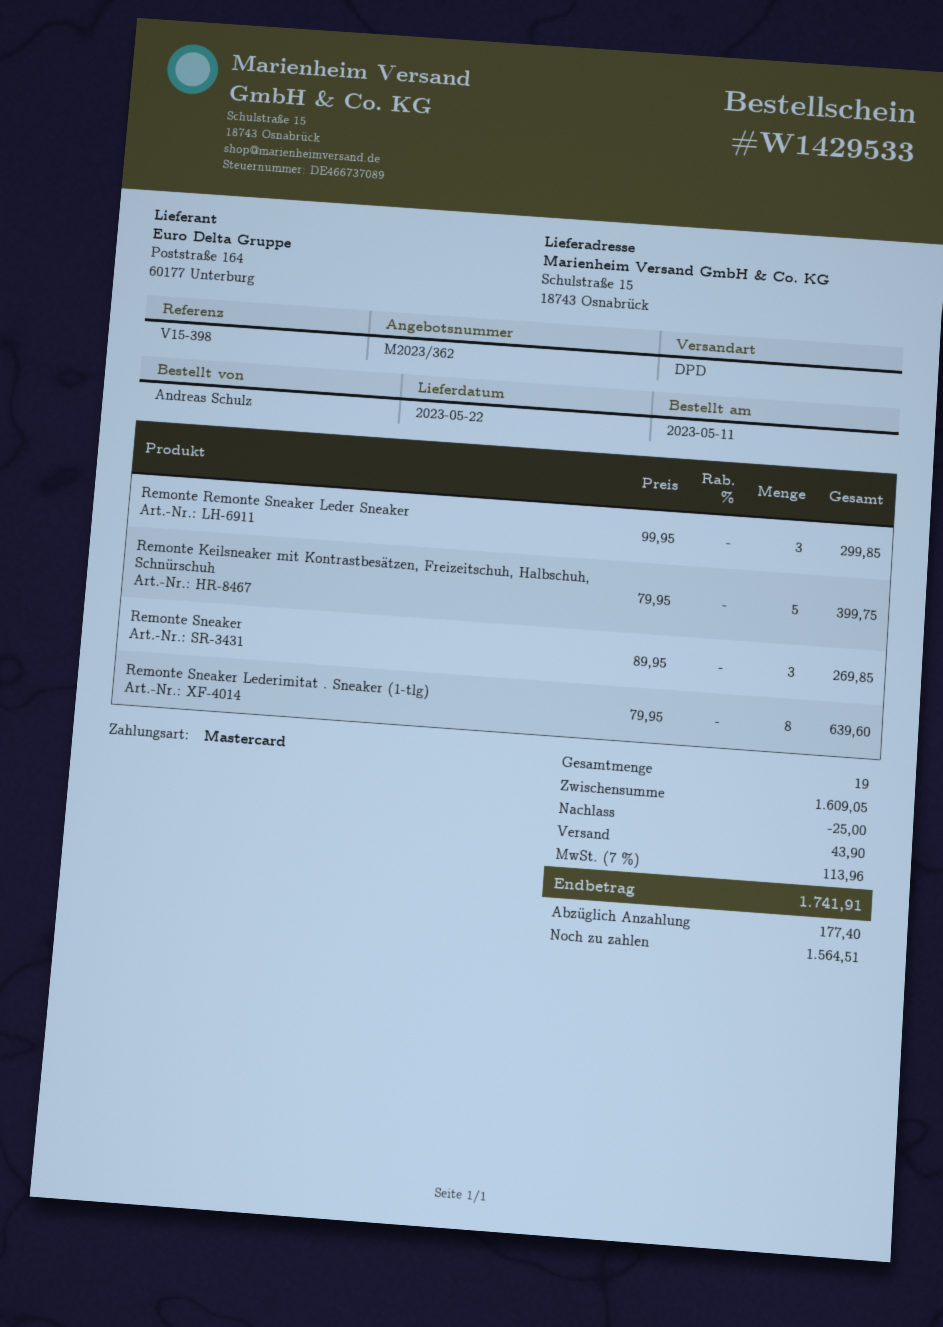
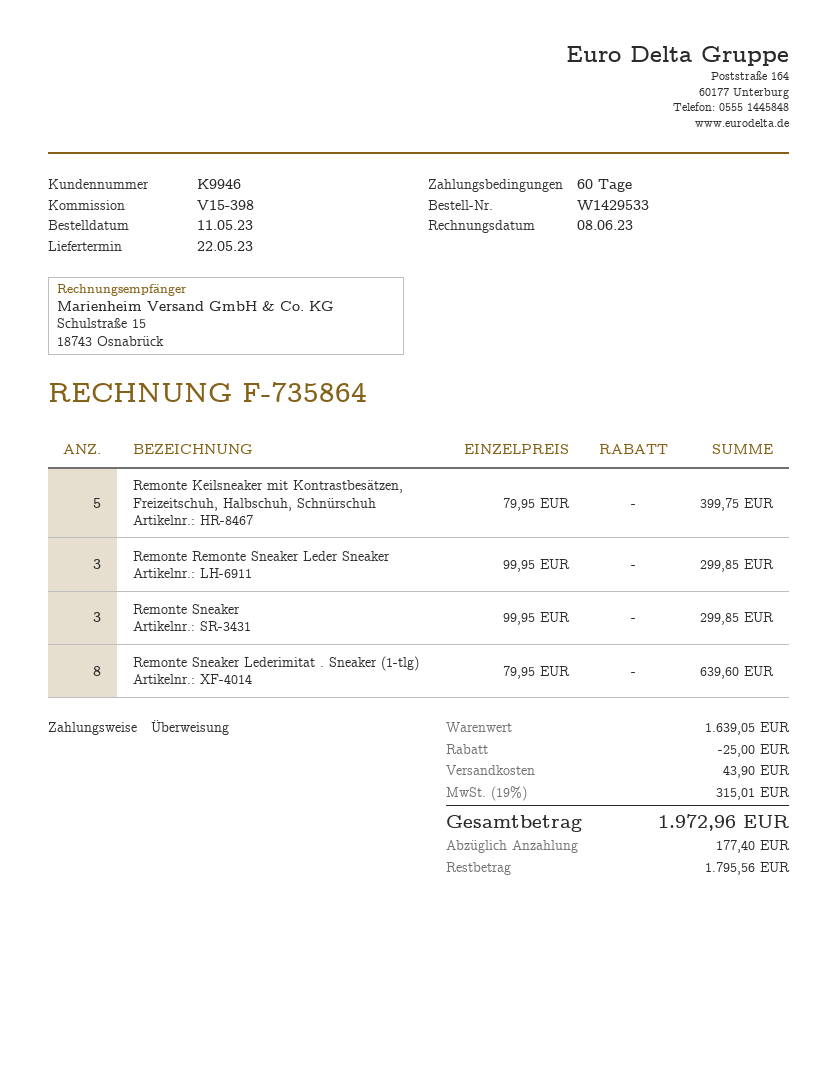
payment method: Mastercard -> bank transfer
Remonte Sneaker: 3 x 89.95 = 269.85 -> 3 x 99.95 = 299.85
subtotal: 1609.05 -> 1639.05
tax: 7% = 113.96 -> 19% = 315.01
total: 1741.91 -> 1972.96
balance: 1564.51 -> 1795.56

